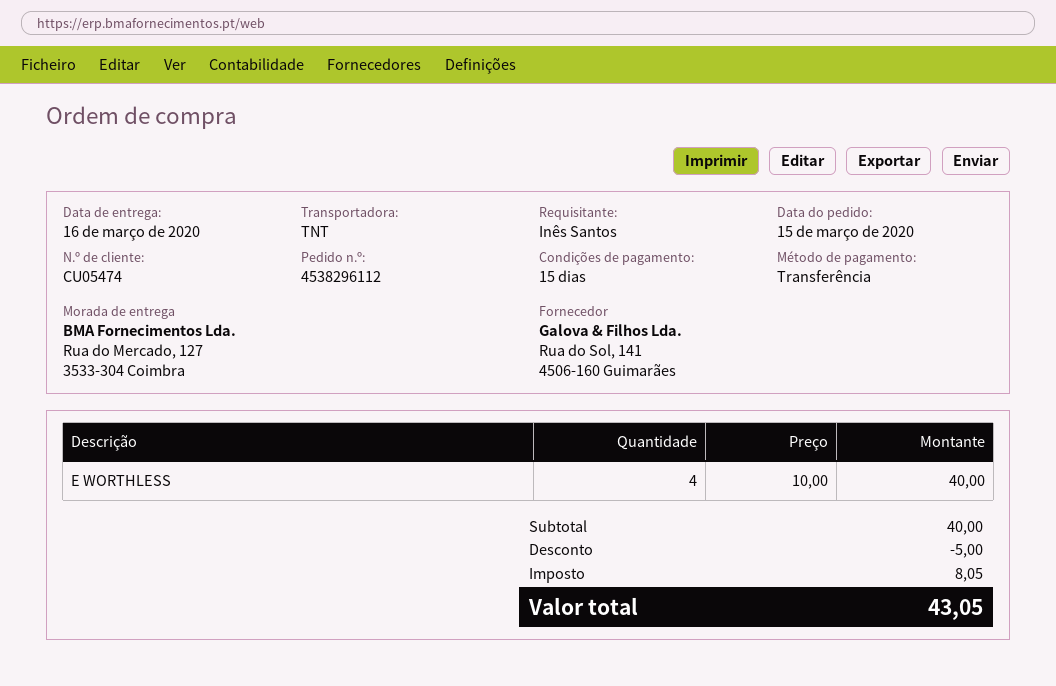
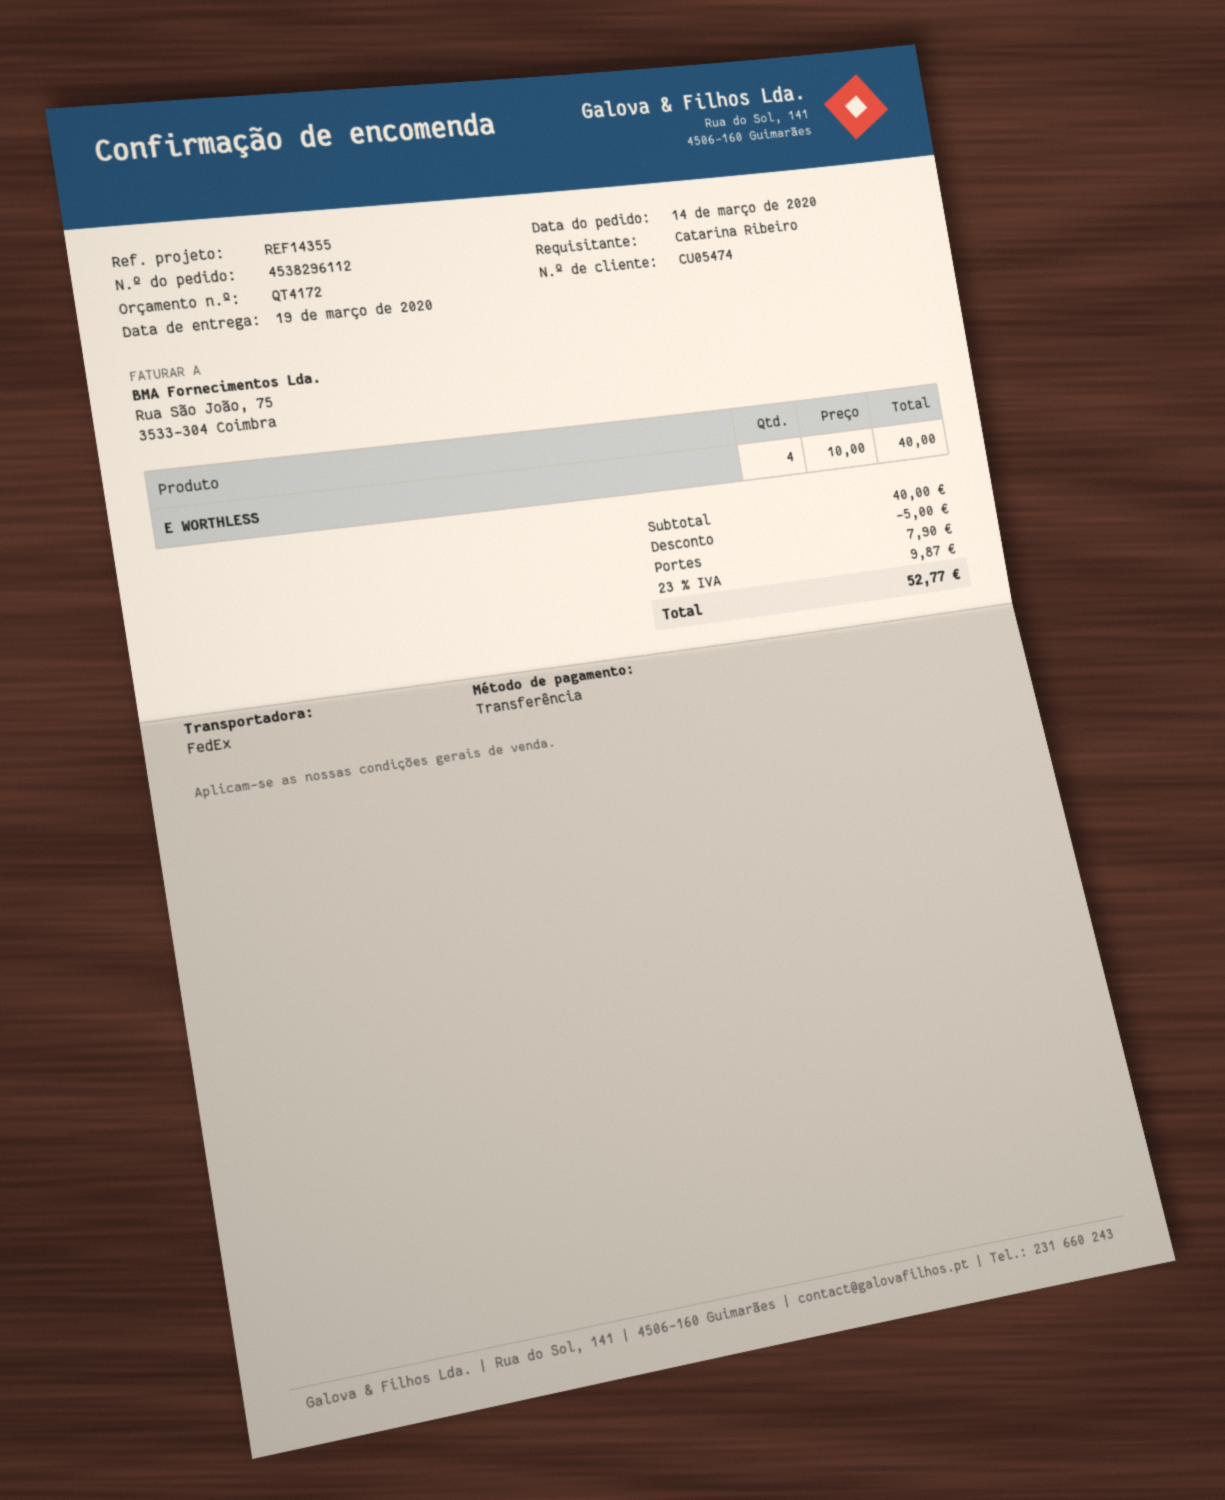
order date: 2020-03-15 -> 2020-03-14
delivery date: 2020-03-16 -> 2020-03-19
ordered by: Inês Santos -> Catarina Ribeiro
shipping method: TNT -> FedEx
shipping: none -> 7.90
tax: 8.05 -> 9.87
total: 43.05 -> 52.77

